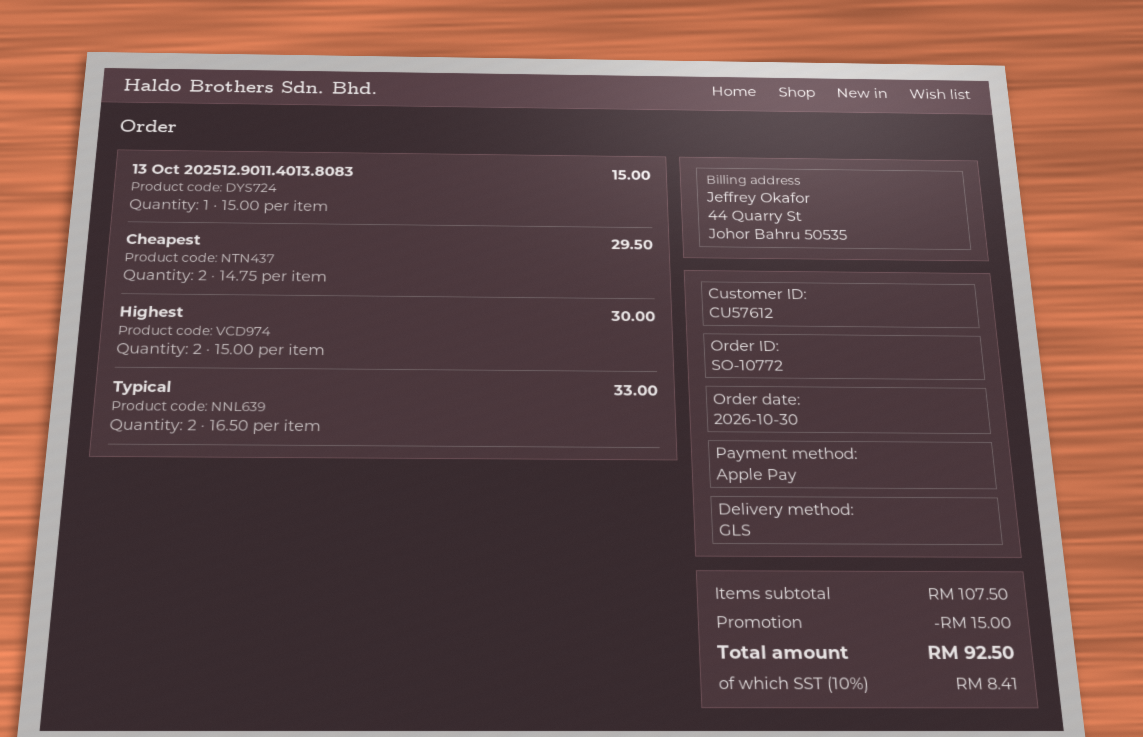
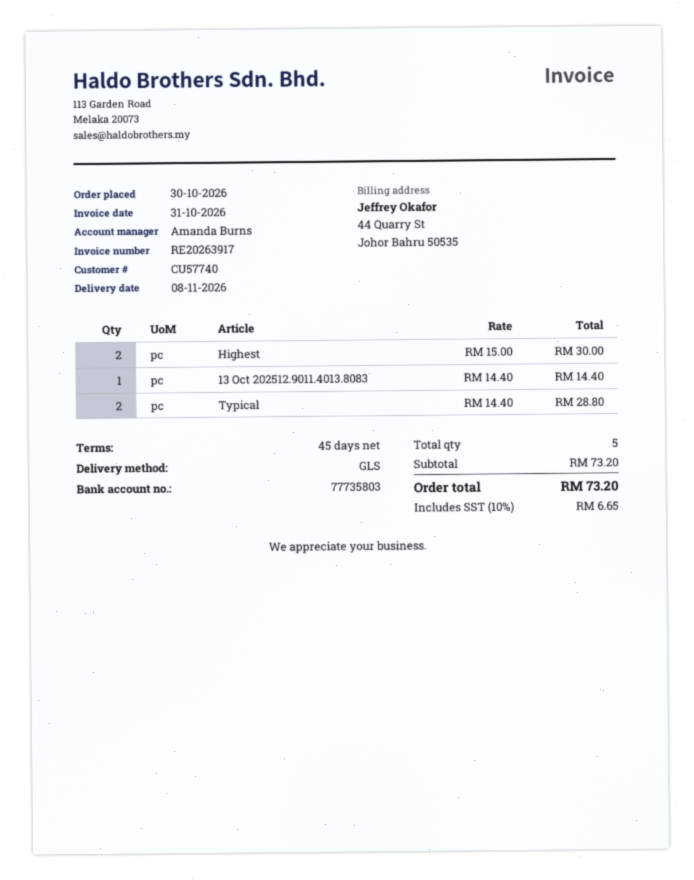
customer number: CU57612 -> CU57740
13 Oct 202512.9011.4013.8083: 1 x 15.00 = 15.00 -> 1 x 14.40 = 14.40
Cheapest: 2 x 14.75 = 29.50 -> none
Typical: 2 x 16.50 = 33.00 -> 2 x 14.40 = 28.80
subtotal: 107.50 -> 73.20
discount: 15.00 -> none
tax: 10% = 8.41 -> 10% = 6.65
total: 92.50 -> 73.20

